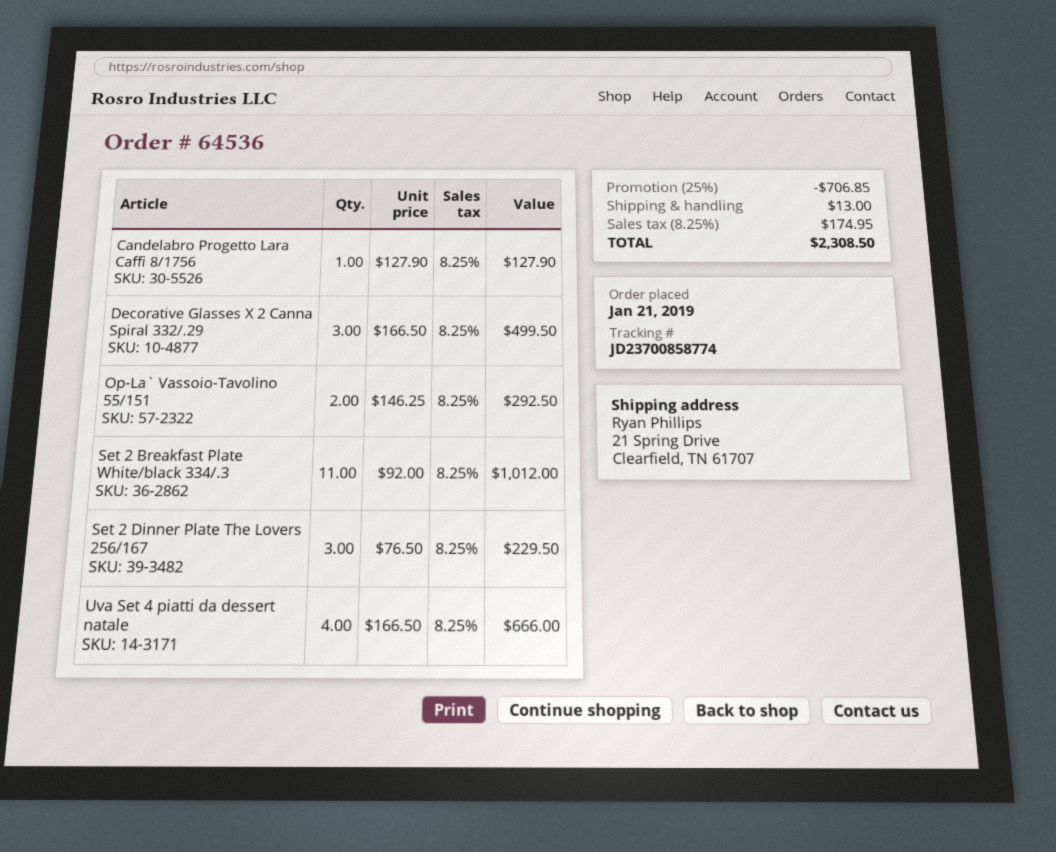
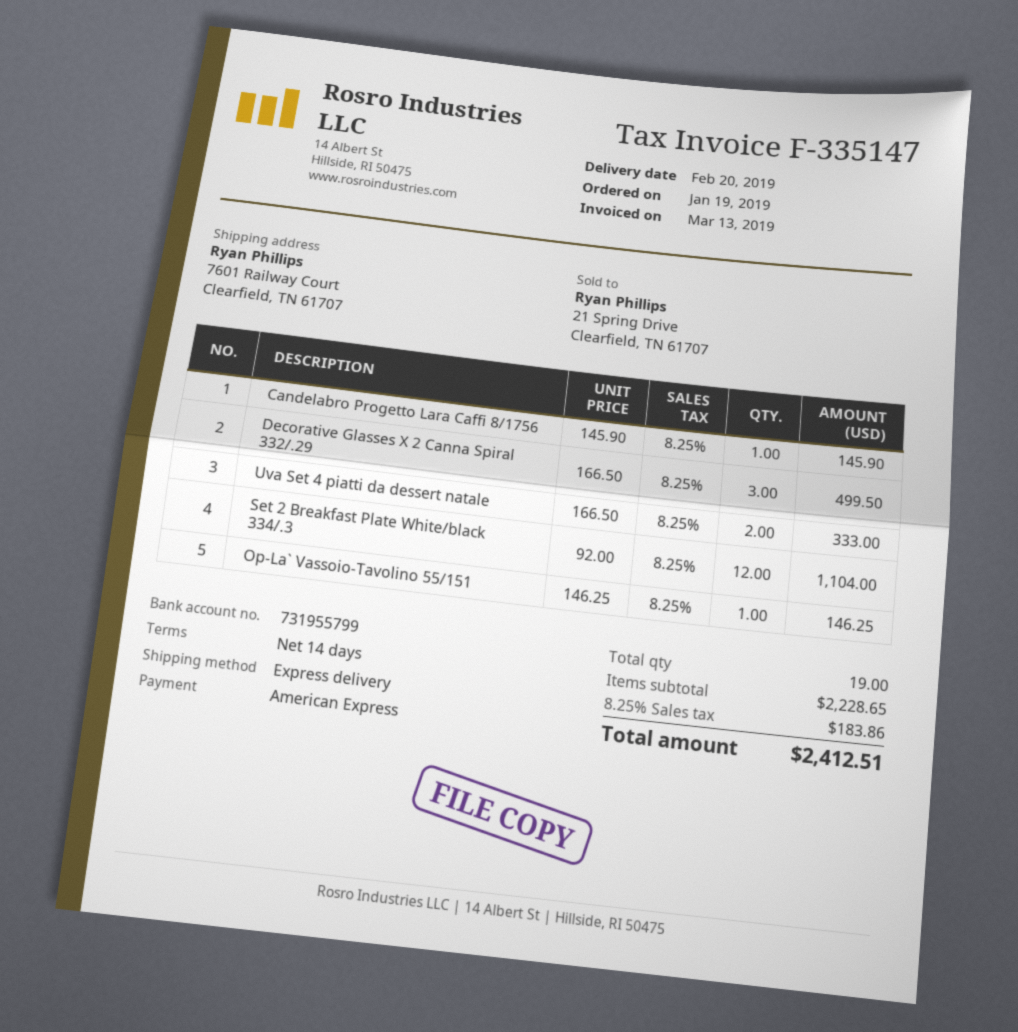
order date: 2019-01-21 -> 2019-01-19
ship to: 21 Spring Drive, Clearfield, TN 61707 -> 7601 Railway Court, Clearfield, TN 61707
Candelabro Progetto Lara Caffi 8/1756: 1 x 127.90 = 127.90 -> 1 x 145.90 = 145.90
Op-La` Vassoio-Tavolino 55/151: 2 x 146.25 = 292.50 -> 1 x 146.25 = 146.25
Set 2 Breakfast Plate White/black 334/.3: 11 x 92.00 = 1012.00 -> 12 x 92.00 = 1104.00
Set 2 Dinner Plate The Lovers 256/167: 3 x 76.50 = 229.50 -> none
Uva Set 4 piatti da dessert natale: 4 x 166.50 = 666.00 -> 2 x 166.50 = 333.00
discount: 25% = 706.85 -> none
shipping: 13.00 -> none
tax: 8.25% = 174.95 -> 8.25% = 183.86
total: 2308.50 -> 2412.51

